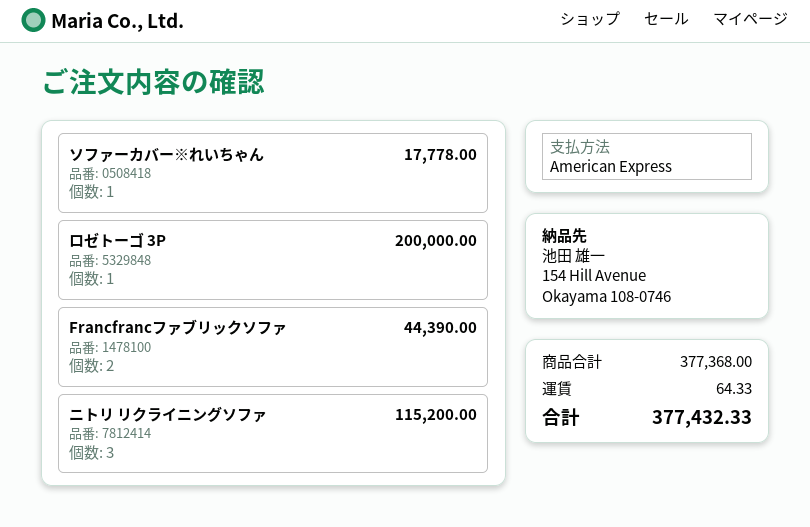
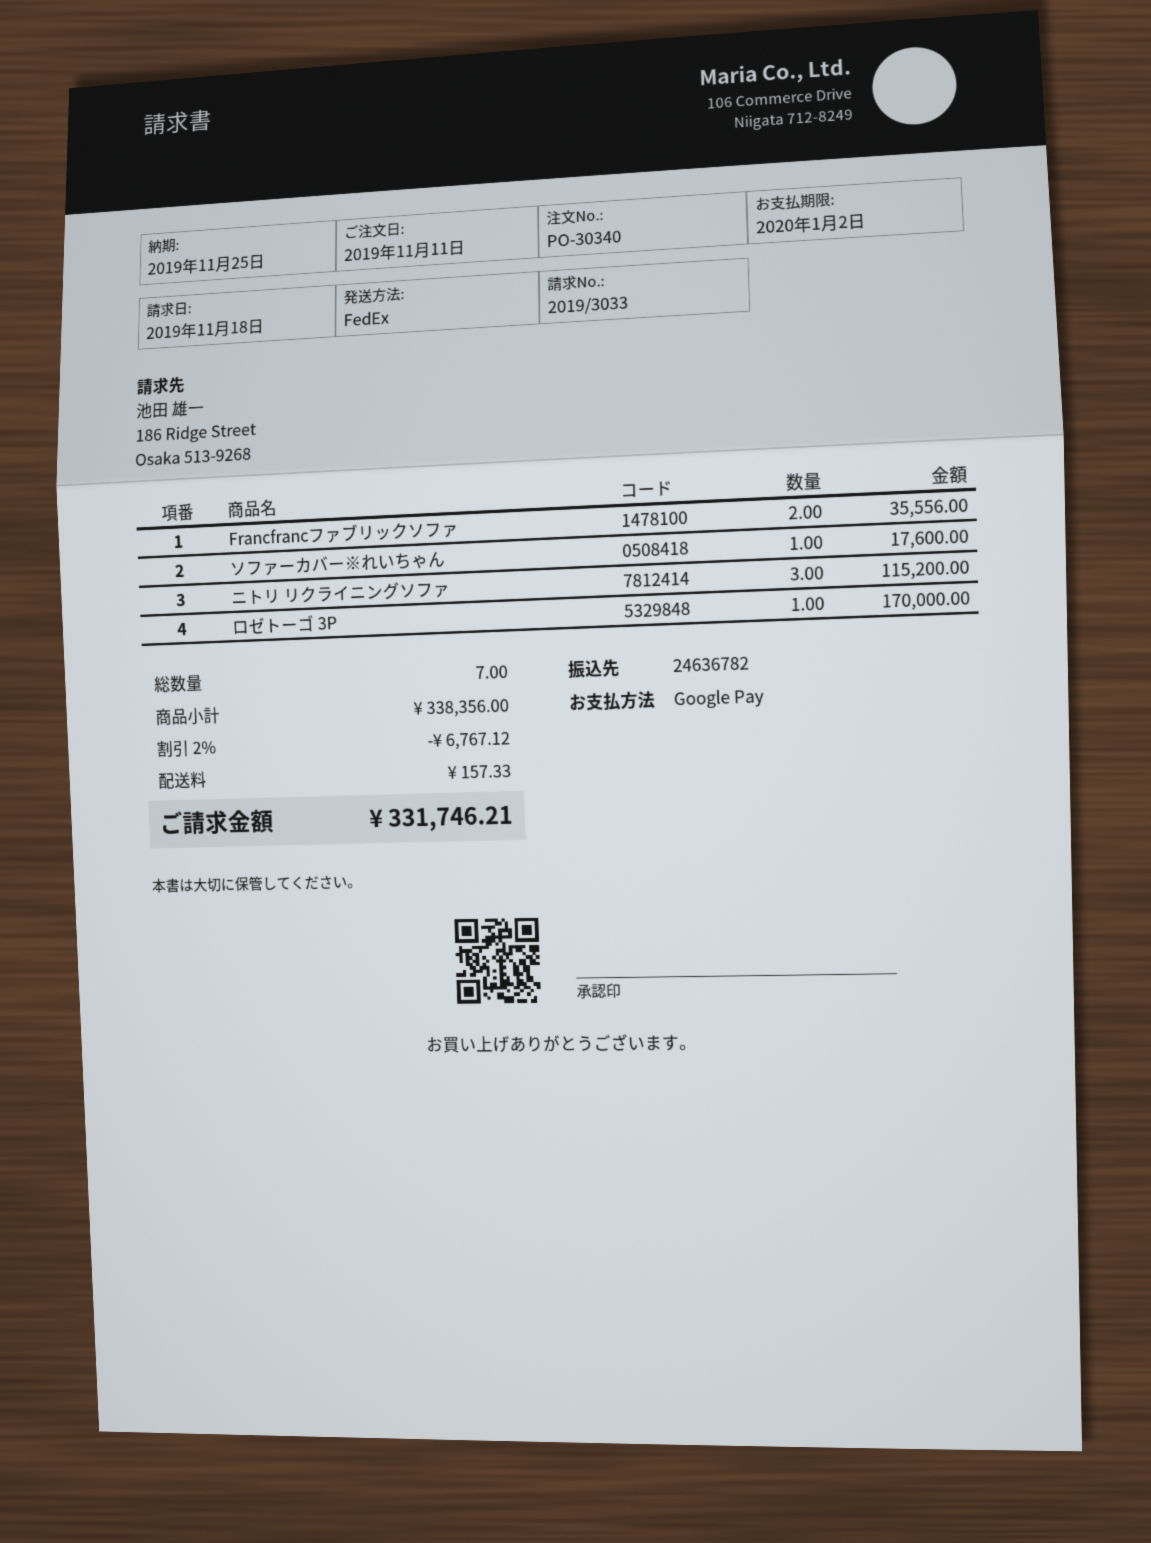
payment method: American Express -> Google Pay
ソファーカバー※れいちゃん: 1 for 17778.00 -> 1 for 17600.00
ロゼトーゴ 3P: 1 for 200000.00 -> 1 for 170000.00
Francfrancファブリックソファ: 2 for 44390.00 -> 2 for 35556.00
subtotal: 377368.00 -> 338356.00
discount: none -> 2% = 6767.12
shipping: 64.33 -> 157.33
total: 377432.33 -> 331746.21

